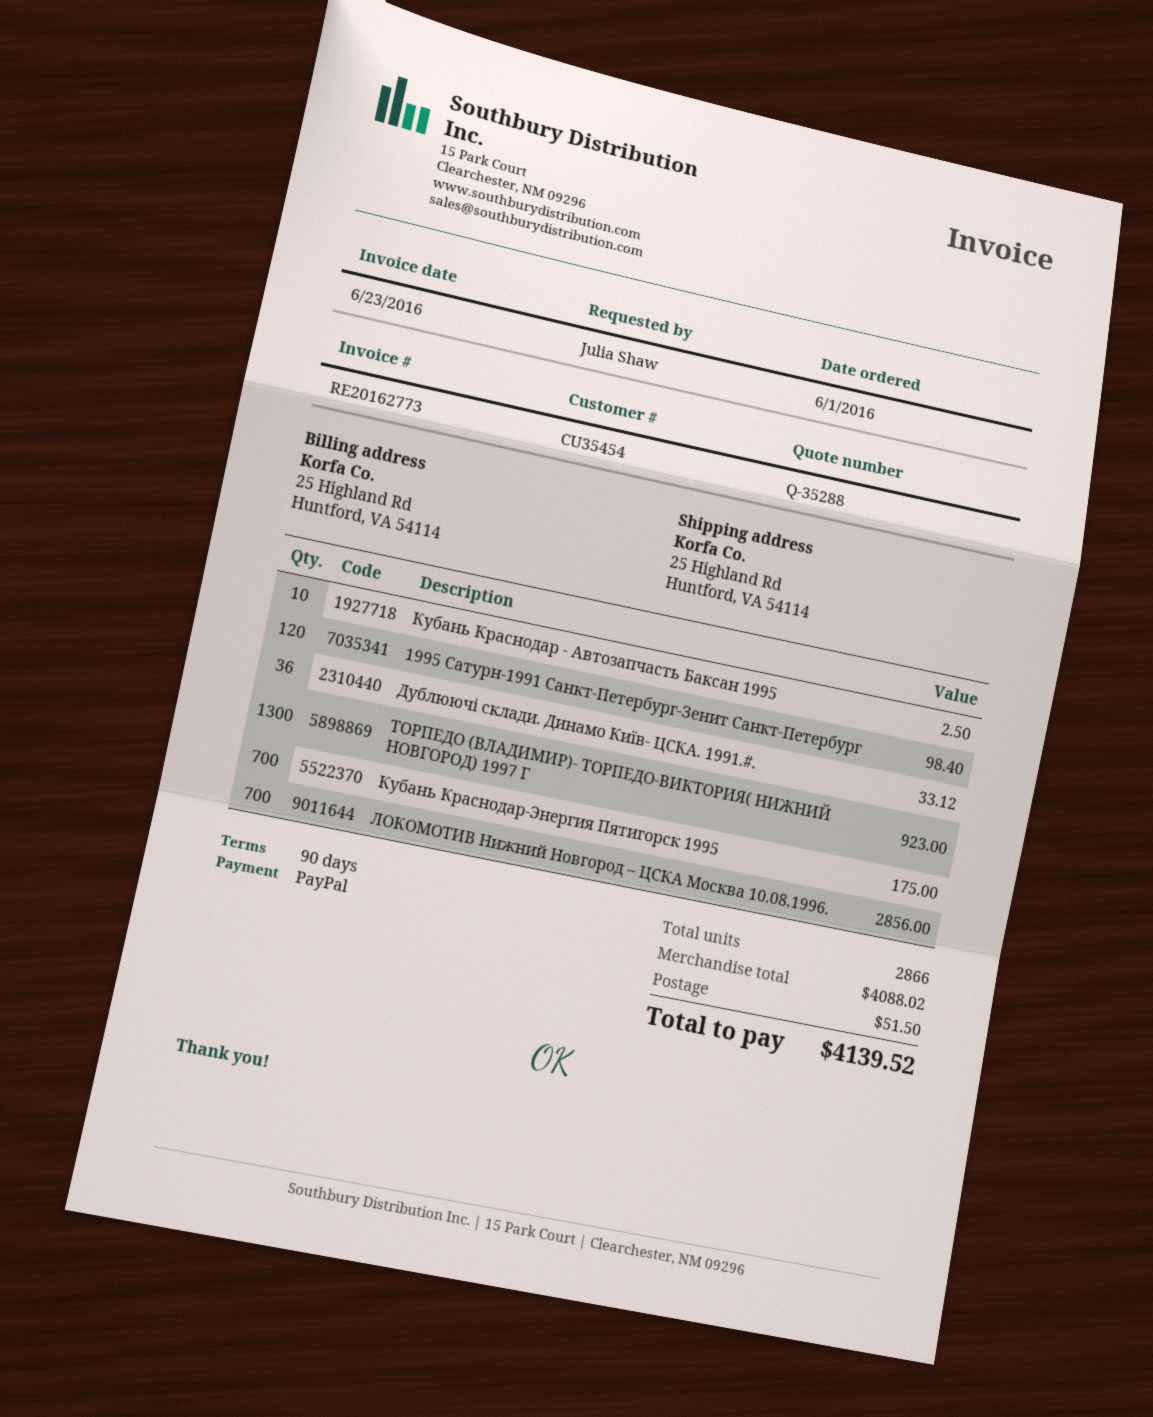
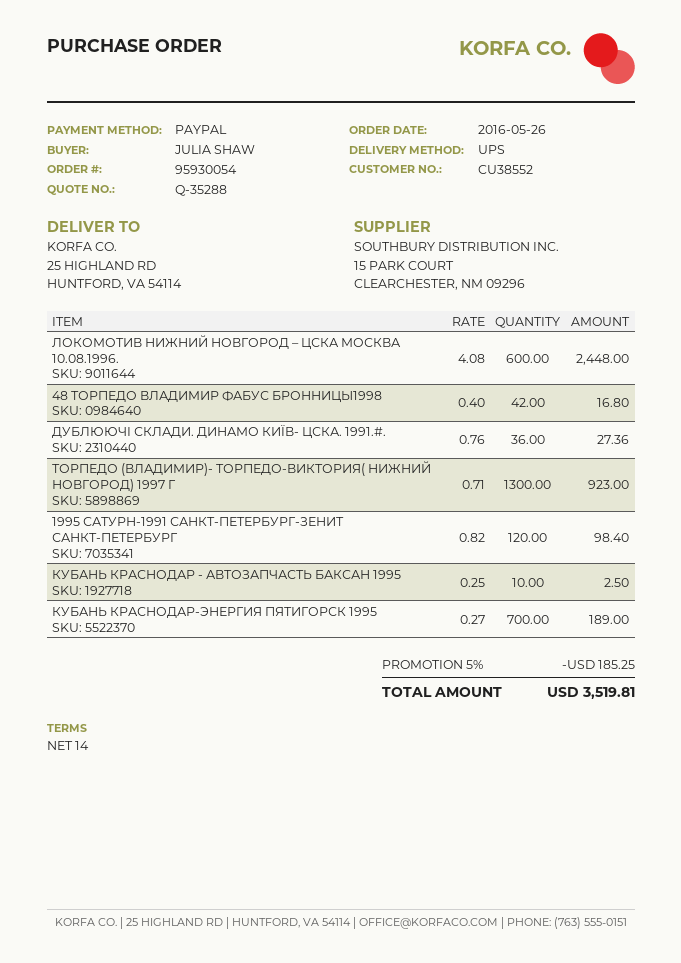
order date: 2016-06-01 -> 2016-05-26
payment terms: 90 days -> 14 days
customer number: CU35454 -> CU38552
Дублюючі склади. Динамо Київ- ЦСКА. 1991.#.: 36 for 33.12 -> 36 for 27.36
Кубань Краснодар-Энергия Пятигорск 1995: 700 for 175.00 -> 700 for 189.00
ЛОКОМОТИВ Нижний Новгород – ЦСКА Москва 10.08.1996.: 700 for 2856.00 -> 600 for 2448.00
48 ТОРПЕДО ВЛАДИМИР ФАБУС БРОННИЦЫ1998: none -> 42 for 16.80
discount: none -> 5% = 185.25
shipping: 51.50 -> none
total: 4139.52 -> 3519.81

